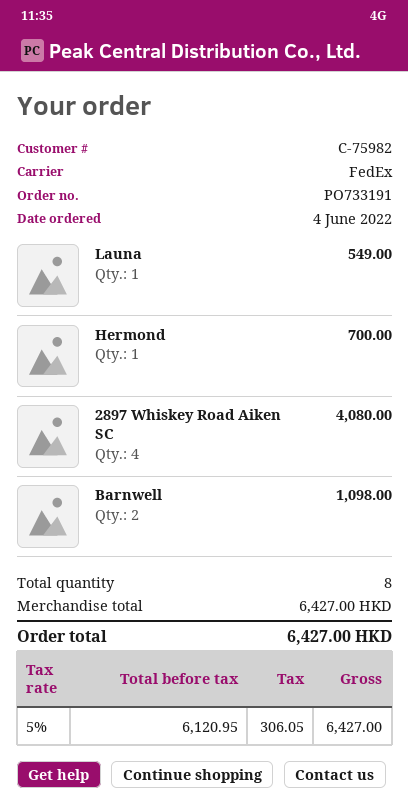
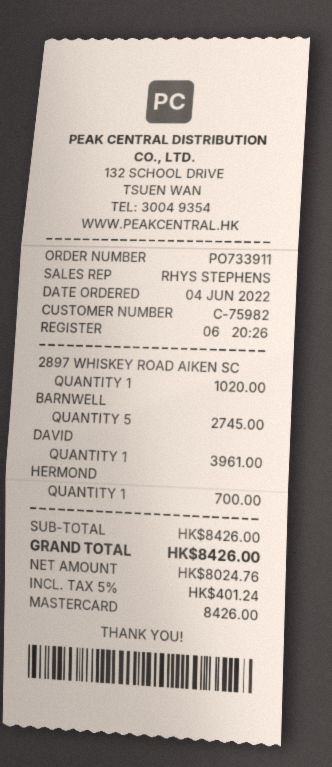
order number: PO733191 -> PO733911
Launa: 1 for 549.00 -> none
2897 Whiskey Road Aiken SC: 4 for 4080.00 -> 1 for 1020.00
Barnwell: 2 for 1098.00 -> 5 for 2745.00
DAVID: none -> 1 for 3961.00
subtotal: 6427.00 -> 8426.00
net: 6120.95 -> 8024.76
tax: 5% = 306.05 -> 5% = 401.24
total: 6427.00 -> 8426.00

